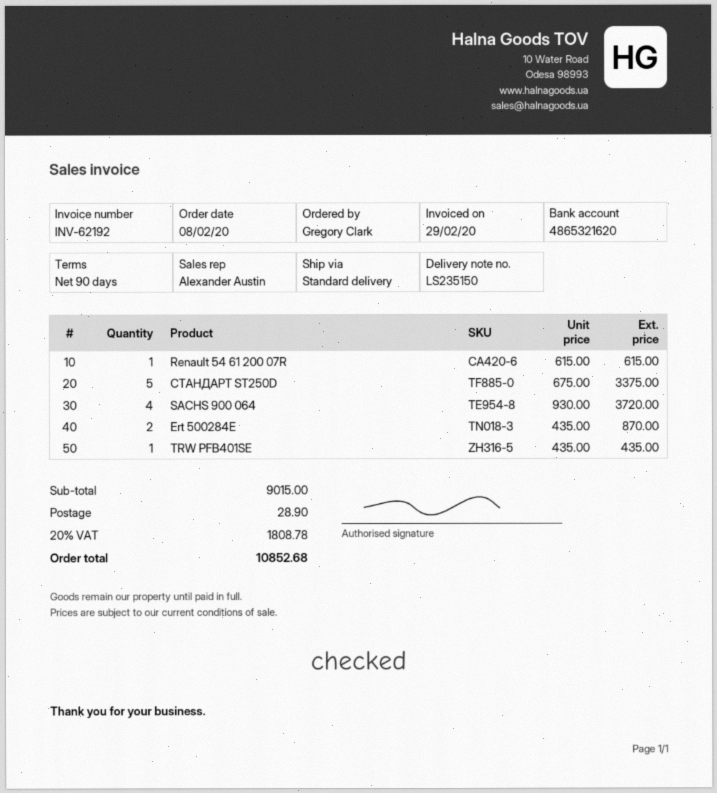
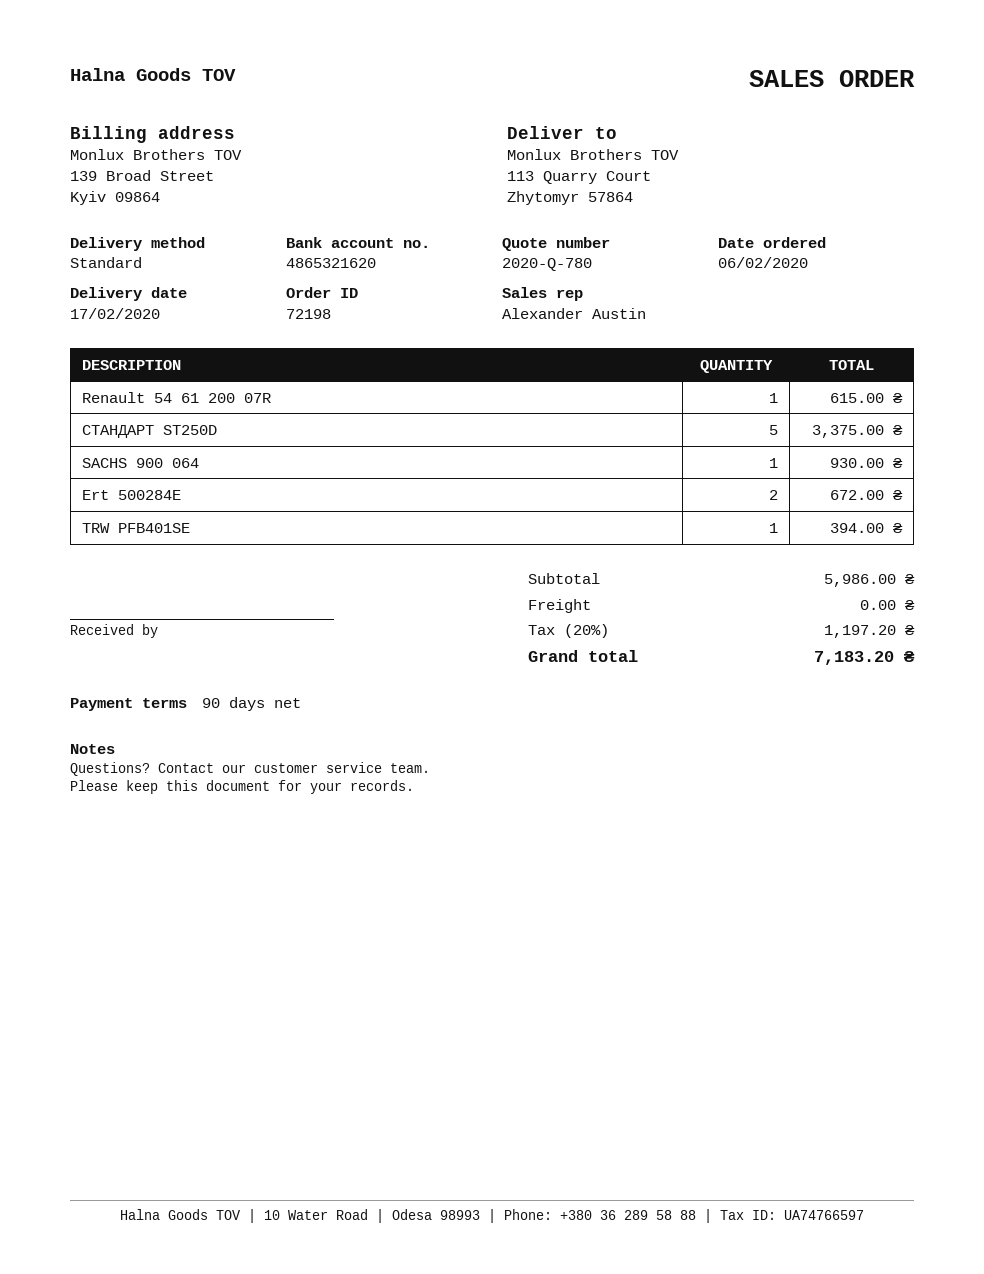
order date: 2020-02-08 -> 2020-02-06
SACHS 900 064: 4 for 3720.00 -> 1 for 930.00
Ert 500284E: 2 for 870.00 -> 2 for 672.00
TRW PFB401SE: 1 for 435.00 -> 1 for 394.00
subtotal: 9015.00 -> 5986.00
shipping: 28.90 -> 0.00
tax: 20% = 1808.78 -> 20% = 1197.20
total: 10852.68 -> 7183.20

